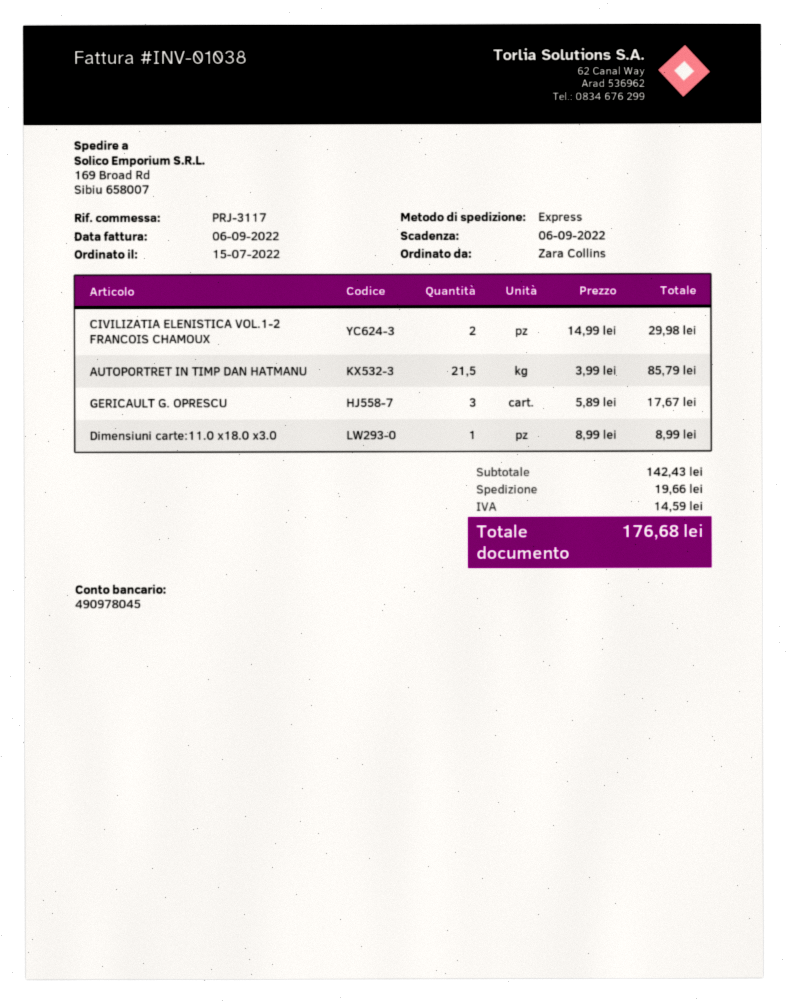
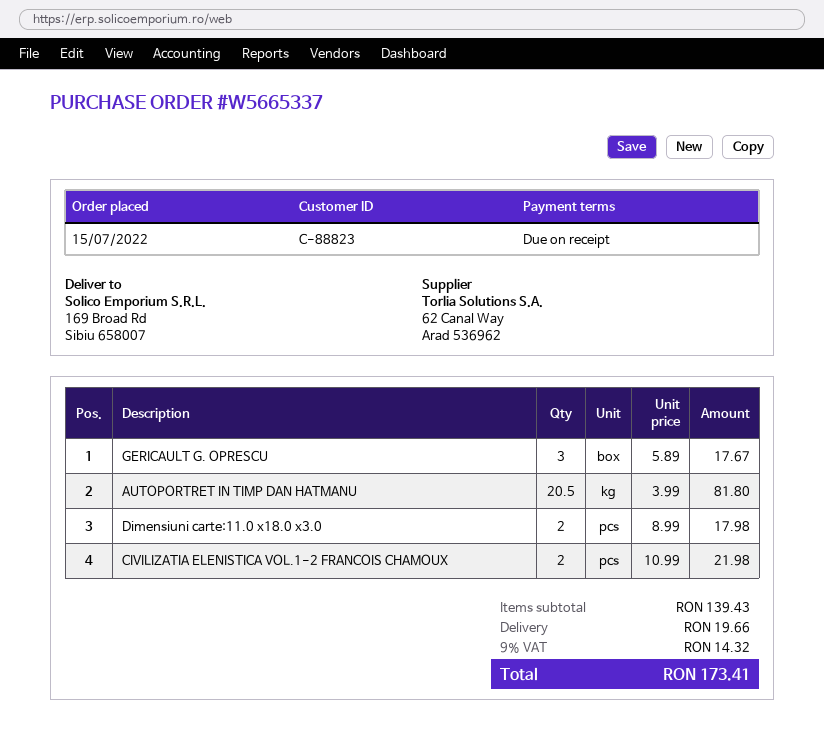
CIVILIZATIA ELENISTICA VOL.1-2 FRANCOIS CHAMOUX: 2 x 14.99 = 29.98 -> 2 x 10.99 = 21.98
AUTOPORTRET IN TIMP DAN HATMANU: 21.5 x 3.99 = 85.79 -> 20.5 x 3.99 = 81.80
Dimensiuni carte:11.0 x18.0 x3.0: 1 x 8.99 = 8.99 -> 2 x 8.99 = 17.98
subtotal: 142.43 -> 139.43
tax: 14.59 -> 14.32
total: 176.68 -> 173.41

